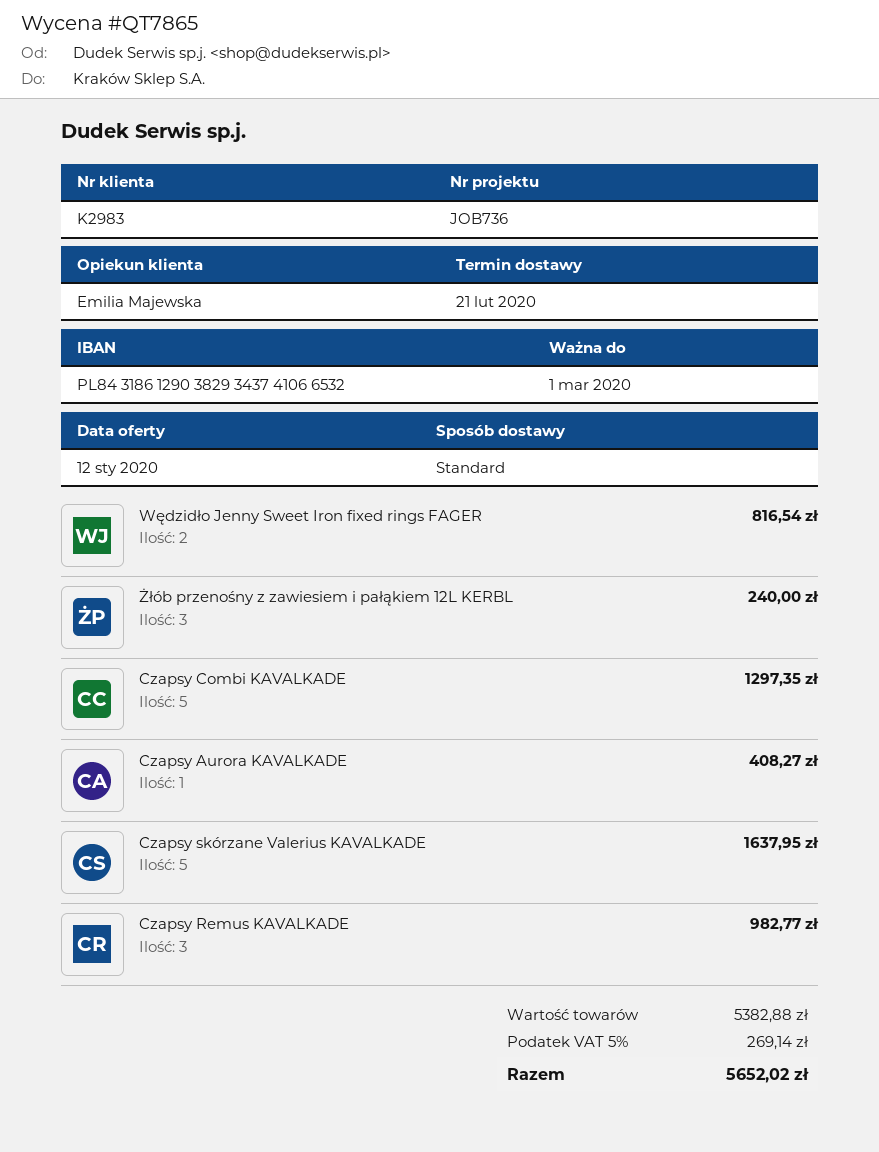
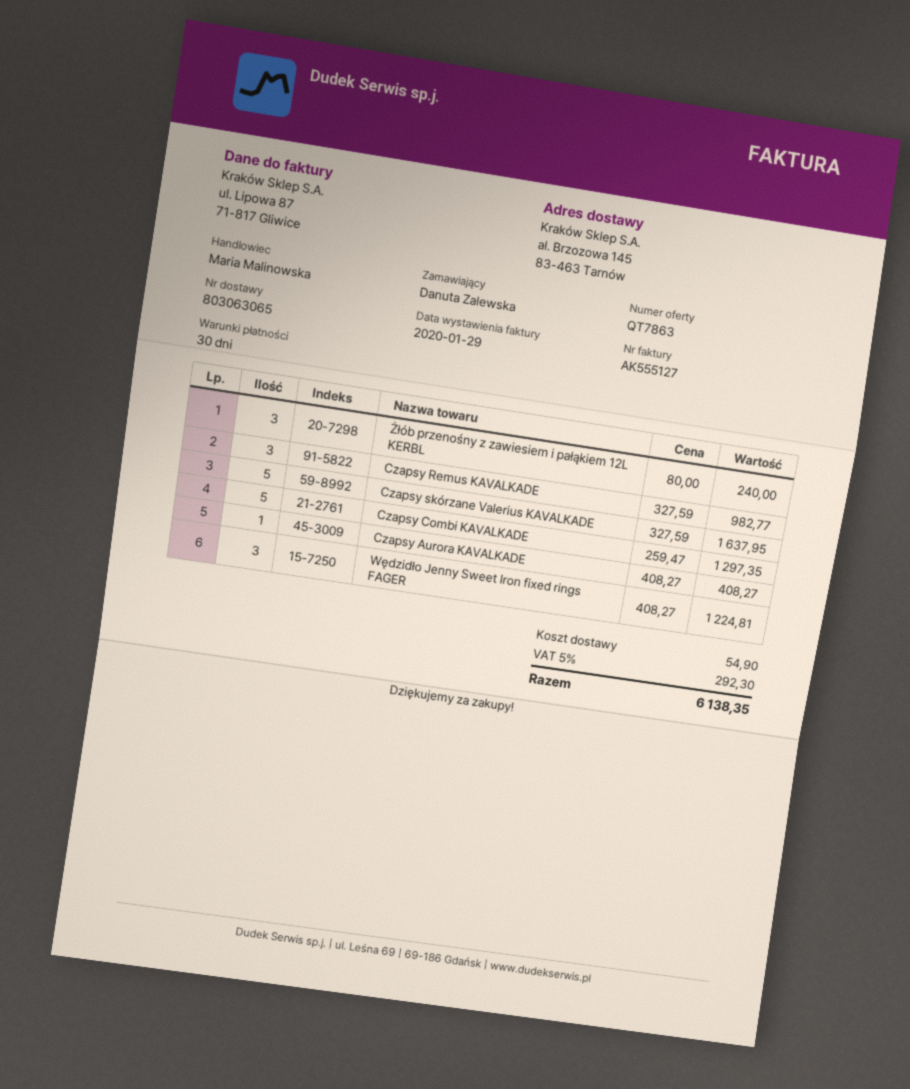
quote number: QT7865 -> QT7863
sales rep: Emilia Majewska -> Maria Malinowska
Wędzidło Jenny Sweet Iron fixed rings FAGER: 2 for 816.54 -> 3 for 1224.81
shipping: none -> 54.90
tax: 5% = 269.14 -> 5% = 292.30
total: 5652.02 -> 6138.35

